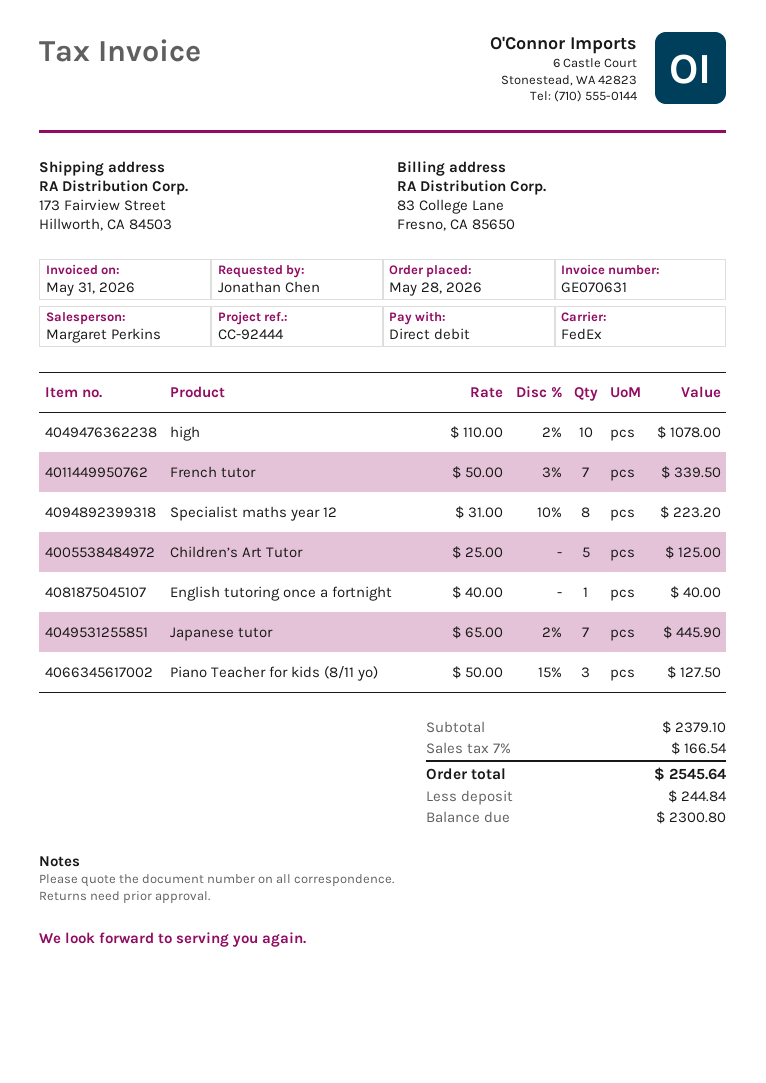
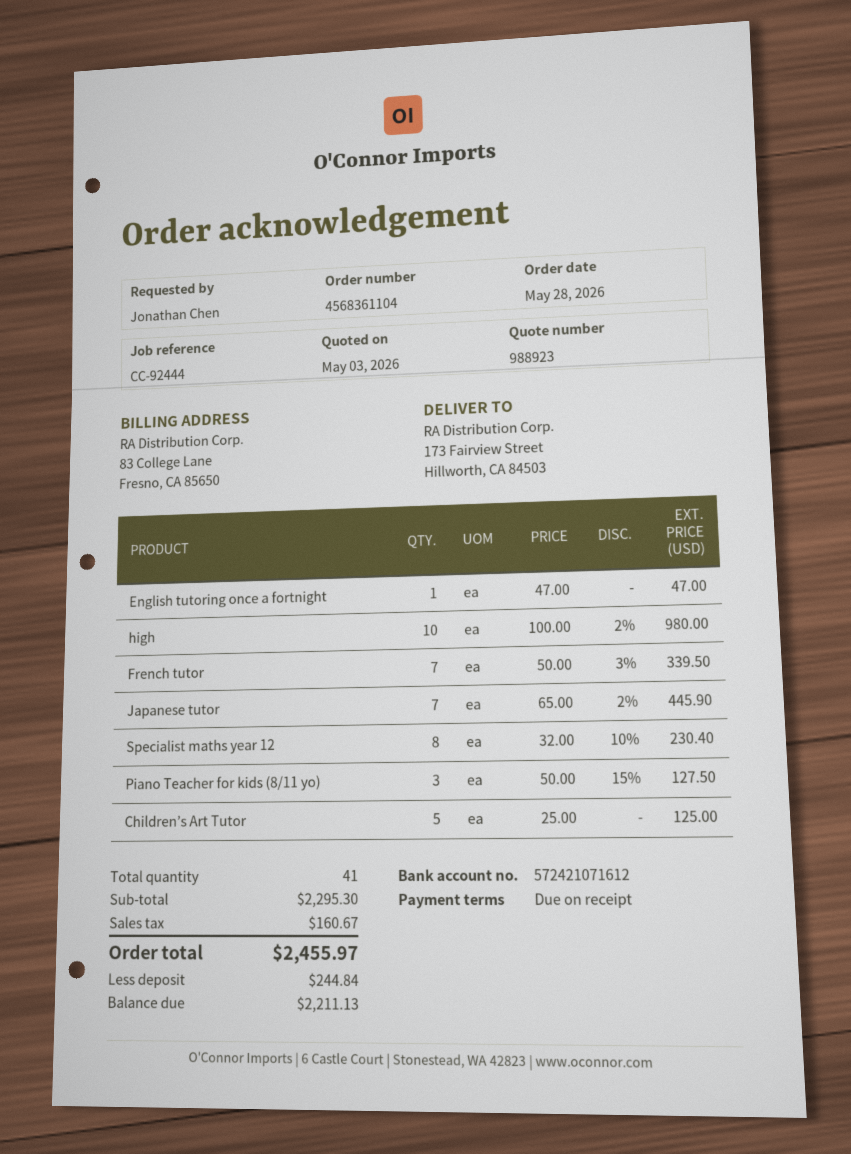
high: 10 x 110.00 - 2% = 1078.00 -> 10 x 100.00 - 2% = 980.00
Specialist maths year 12: 8 x 31.00 - 10% = 223.20 -> 8 x 32.00 - 10% = 230.40
English tutoring once a fortnight: 1 x 40.00 = 40.00 -> 1 x 47.00 = 47.00
subtotal: 2379.10 -> 2295.30
tax: 166.54 -> 160.67
total: 2545.64 -> 2455.97
balance: 2300.80 -> 2211.13

